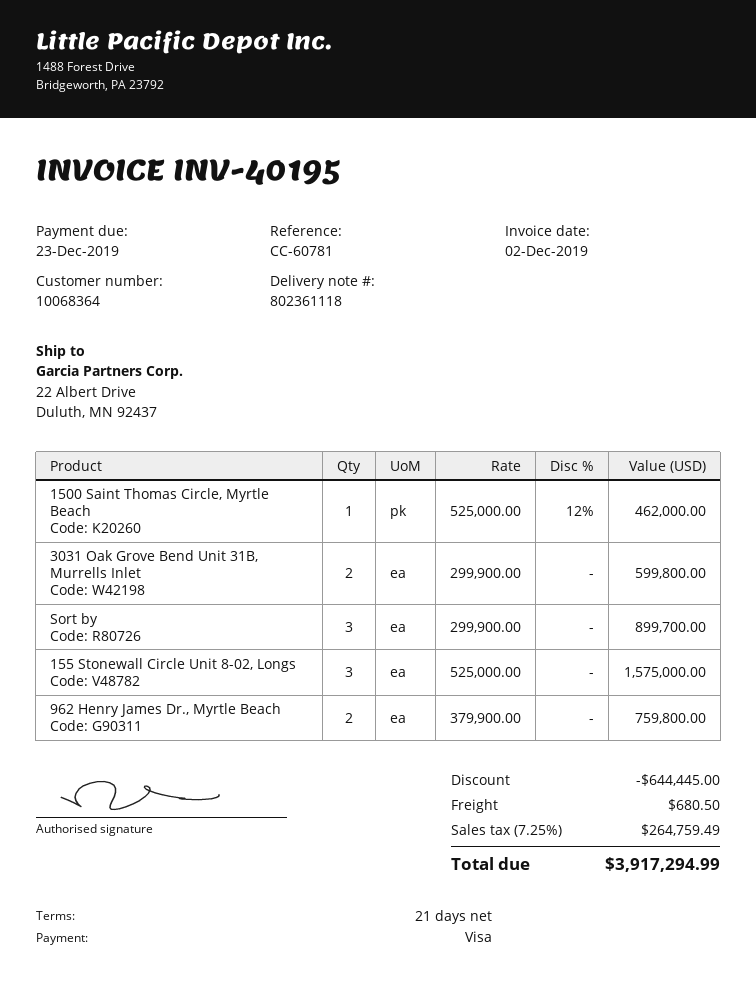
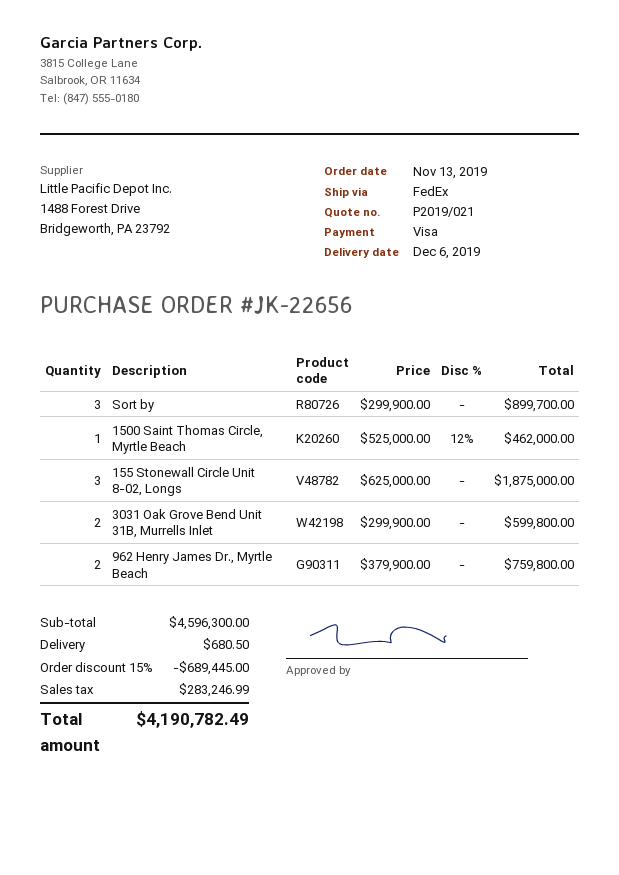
155 Stonewall Circle Unit 8-02, Longs: 3 x 525000.00 = 1575000.00 -> 3 x 625000.00 = 1875000.00
discount: 644445.00 -> 689445.00
tax: 264759.49 -> 283246.99
total: 3917294.99 -> 4190782.49

